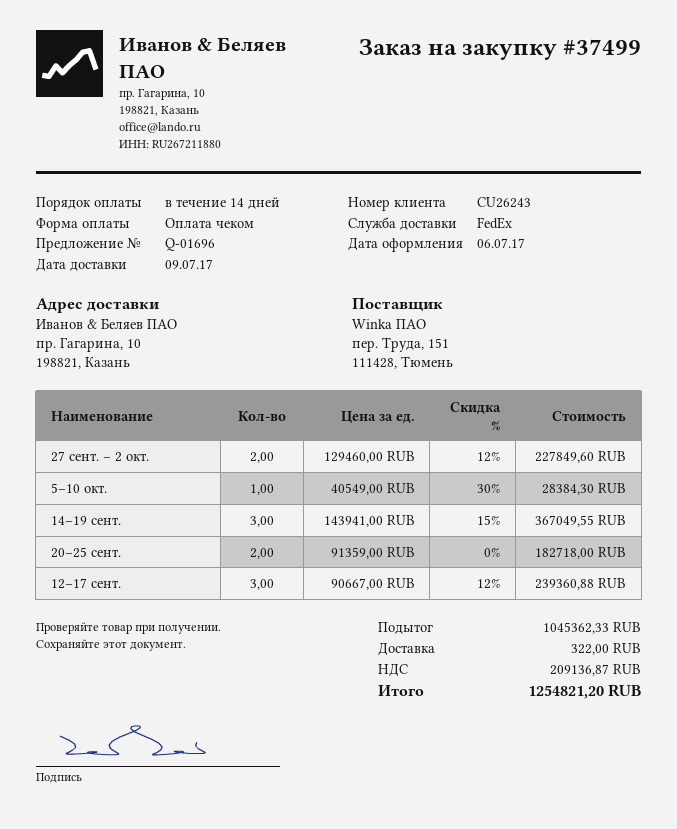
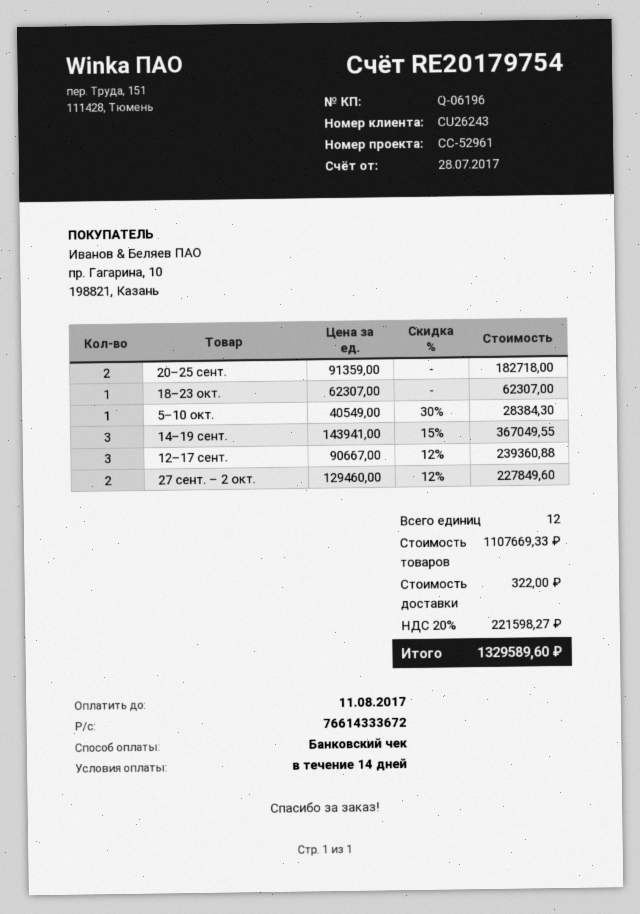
quote number: Q-01696 -> Q-06196
18–23 окт.: none -> 1 x 62307.00 = 62307.00
subtotal: 1045362.33 -> 1107669.33
tax: 209136.87 -> 221598.27
total: 1254821.20 -> 1329589.60

